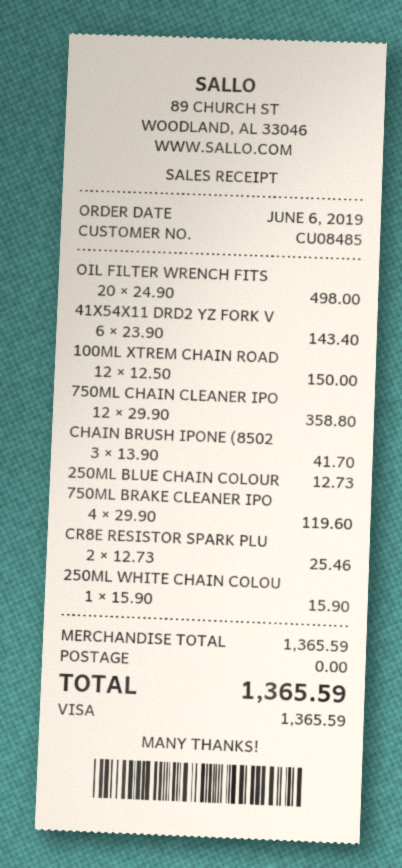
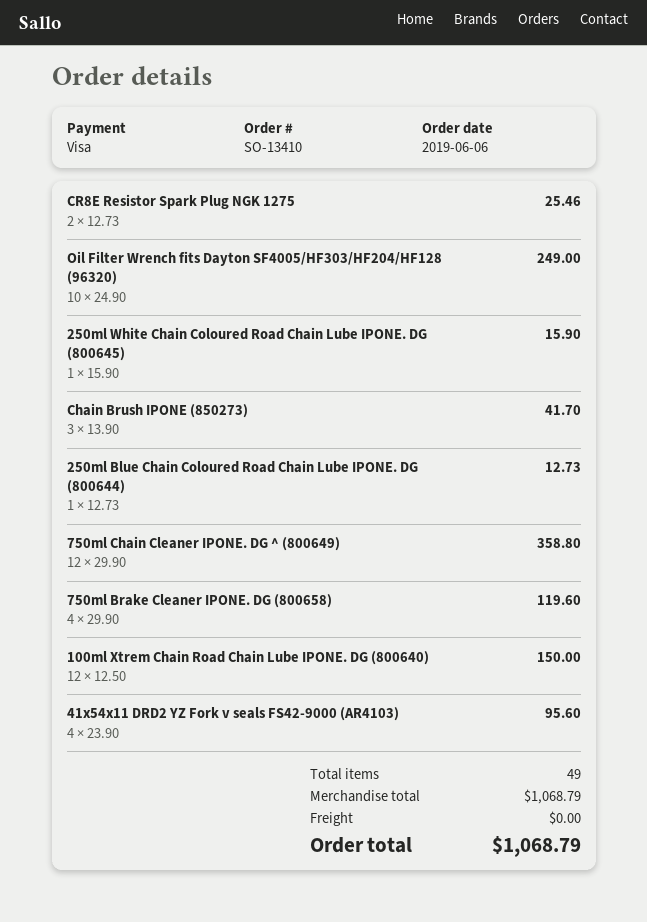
OIL FILTER WRENCH FITS: 20 x 24.90 = 498.00 -> 10 x 24.90 = 249.00
41X54X11 DRD2 YZ FORK V: 6 x 23.90 = 143.40 -> 4 x 23.90 = 95.60
subtotal: 1365.59 -> 1068.79
total: 1365.59 -> 1068.79

